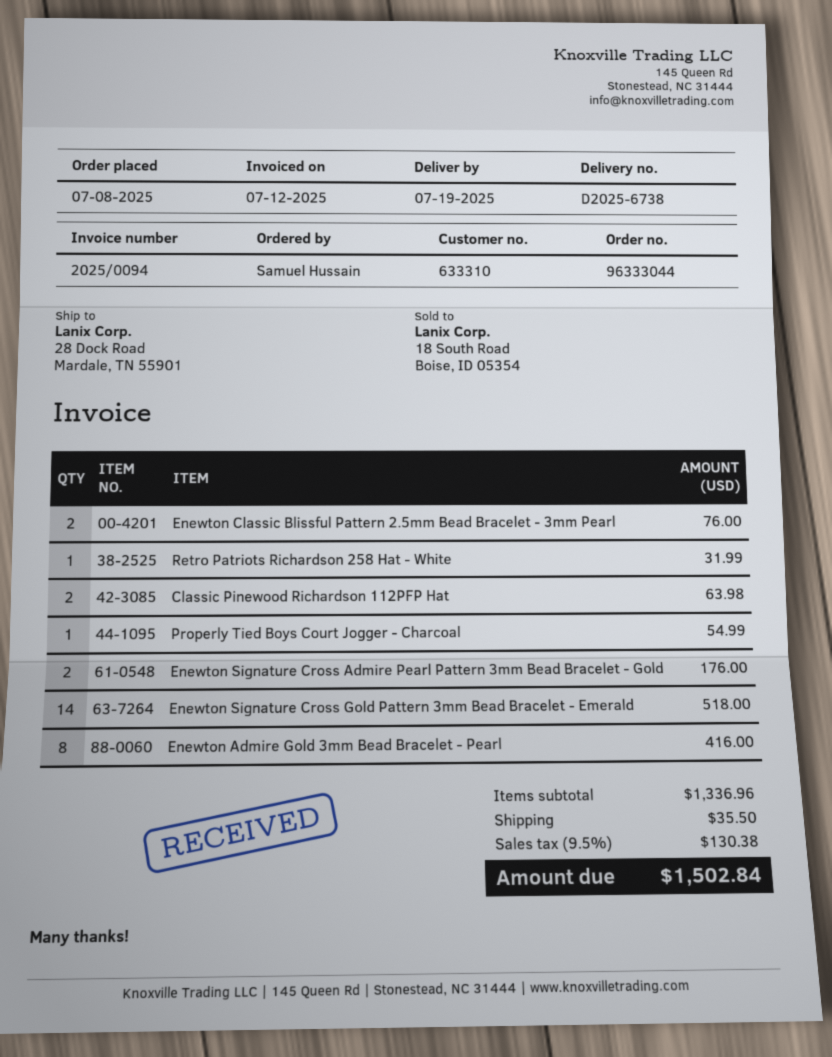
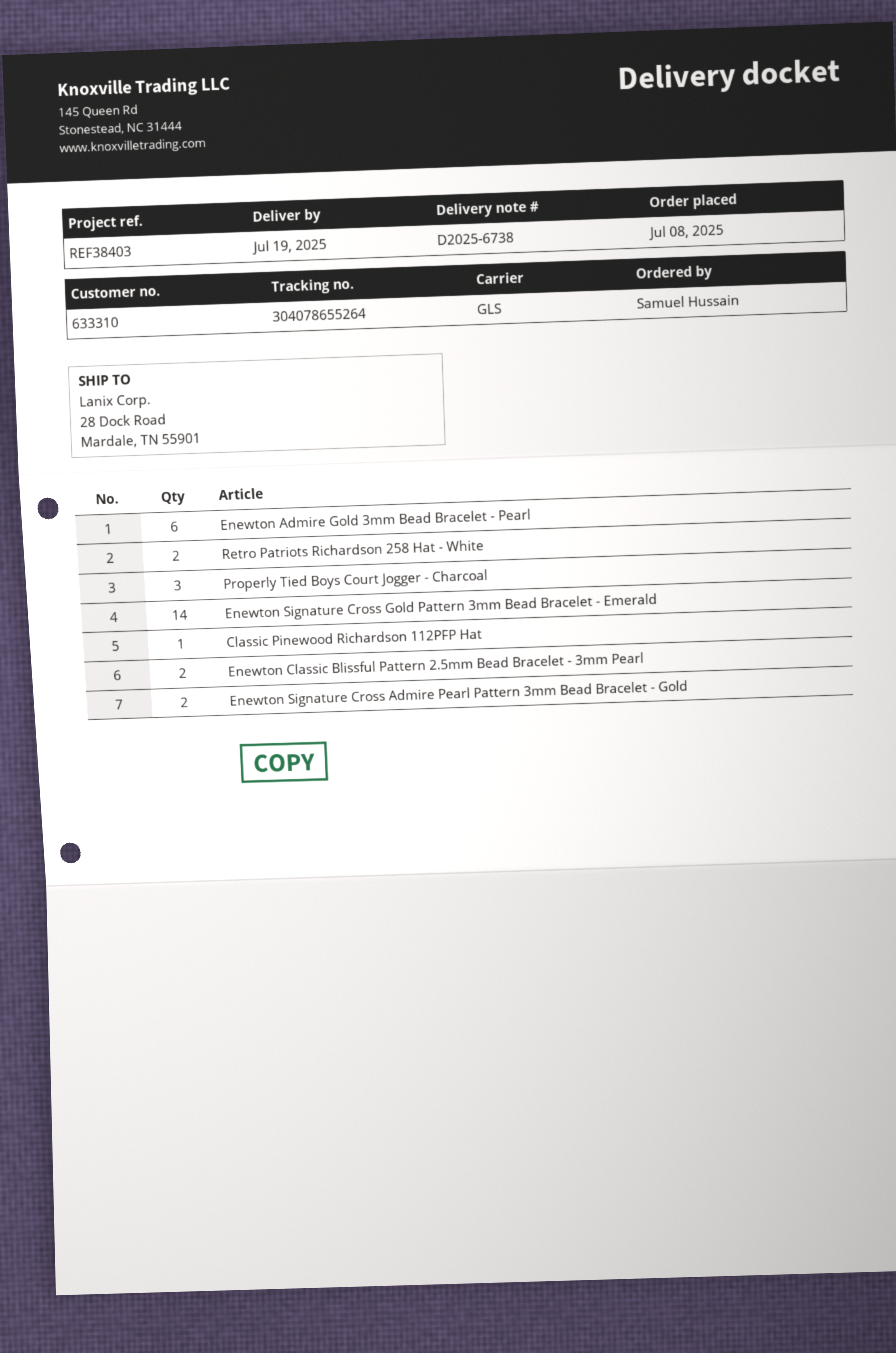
Retro Patriots Richardson 258 Hat - White: 1 -> 2
Classic Pinewood Richardson 112PFP Hat: 2 -> 1
Properly Tied Boys Court Jogger - Charcoal: 1 -> 3
Enewton Admire Gold 3mm Bead Bracelet - Pearl: 8 -> 6

